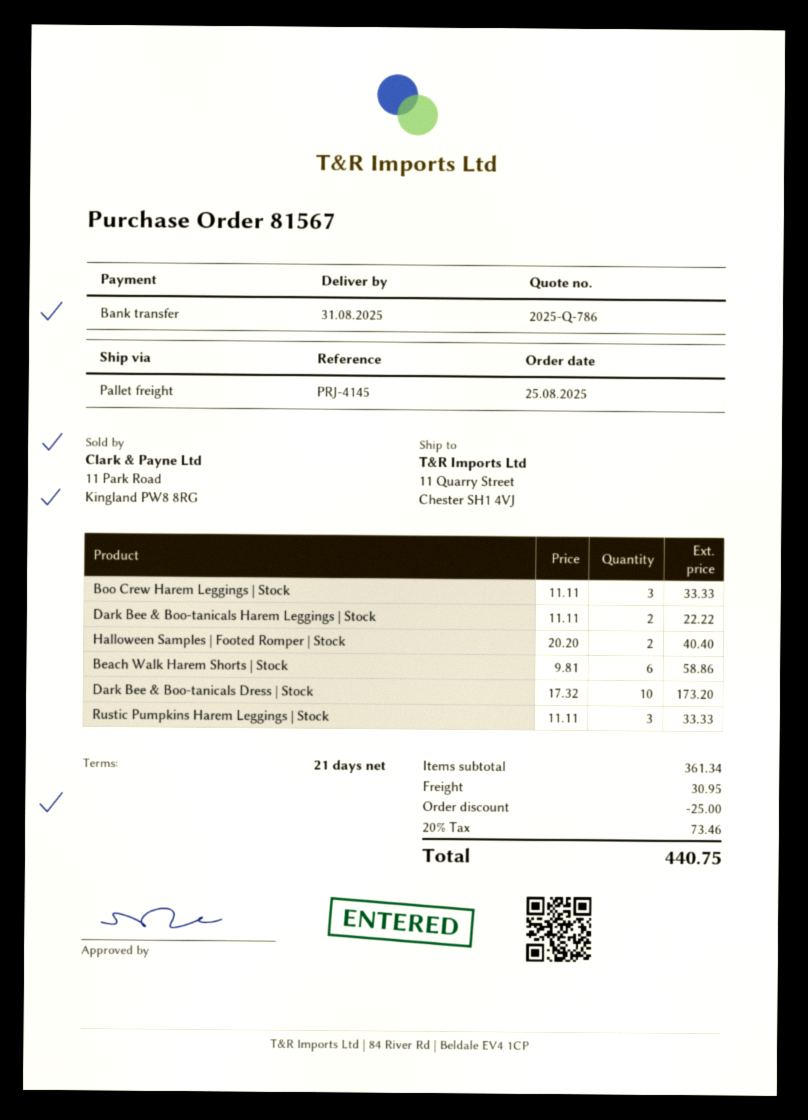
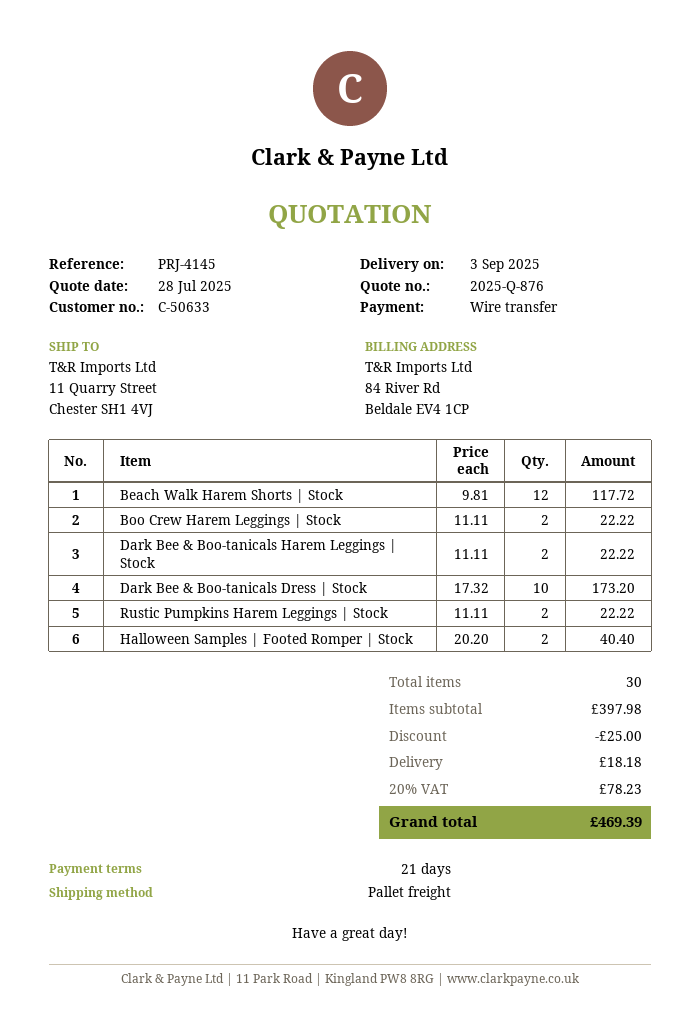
quote number: 2025-Q-786 -> 2025-Q-876
delivery date: 2025-08-31 -> 2025-09-03
Boo Crew Harem Leggings | Stock: 3 x 11.11 = 33.33 -> 2 x 11.11 = 22.22
Beach Walk Harem Shorts | Stock: 6 x 9.81 = 58.86 -> 12 x 9.81 = 117.72
Rustic Pumpkins Harem Leggings | Stock: 3 x 11.11 = 33.33 -> 2 x 11.11 = 22.22
subtotal: 361.34 -> 397.98
shipping: 30.95 -> 18.18
tax: 20% = 73.46 -> 20% = 78.23
total: 440.75 -> 469.39

